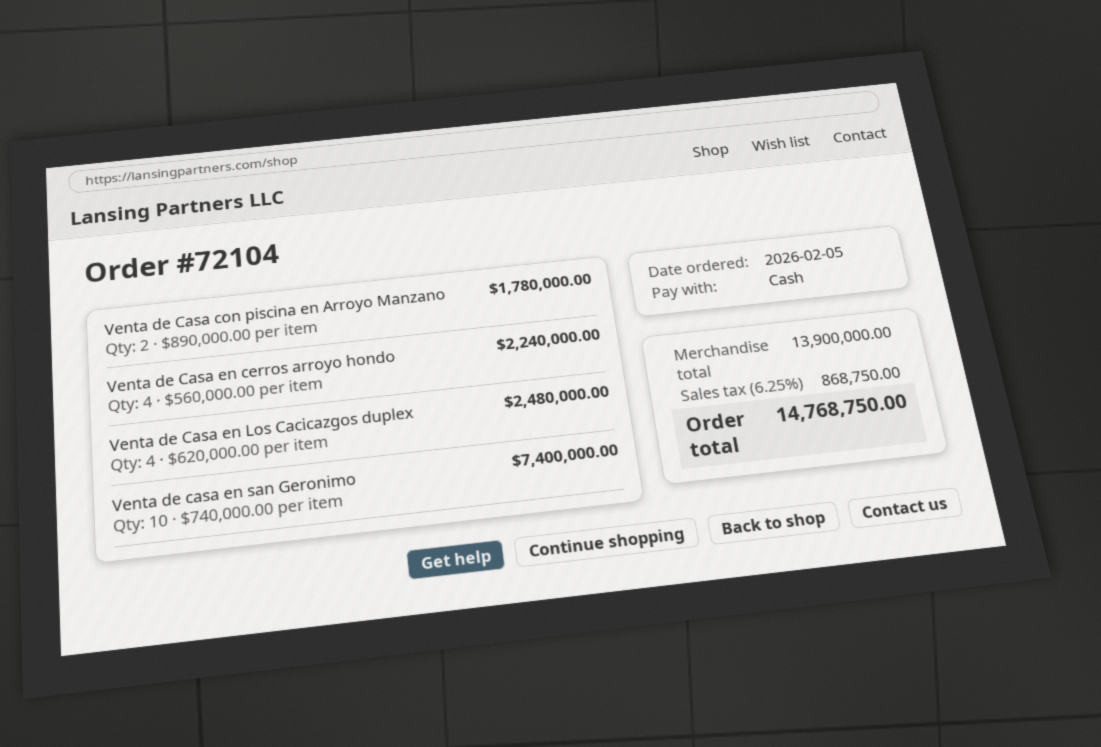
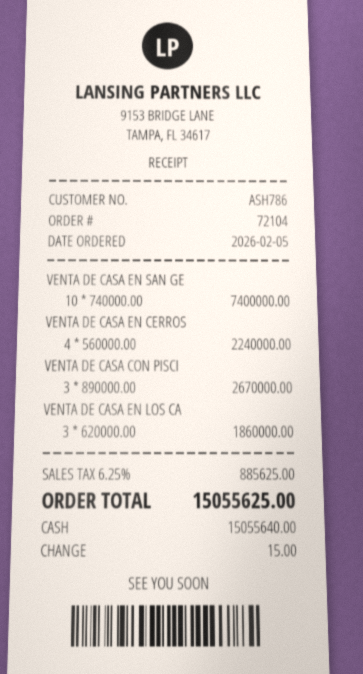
Venta de Casa con piscina en Arroyo Manzano: 2 x 890000.00 = 1780000.00 -> 3 x 890000.00 = 2670000.00
Venta de Casa en Los Cacicazgos duplex: 4 x 620000.00 = 2480000.00 -> 3 x 620000.00 = 1860000.00
tax: 6.25% = 868750.00 -> 6.25% = 885625.00
total: 14768750.00 -> 15055625.00

